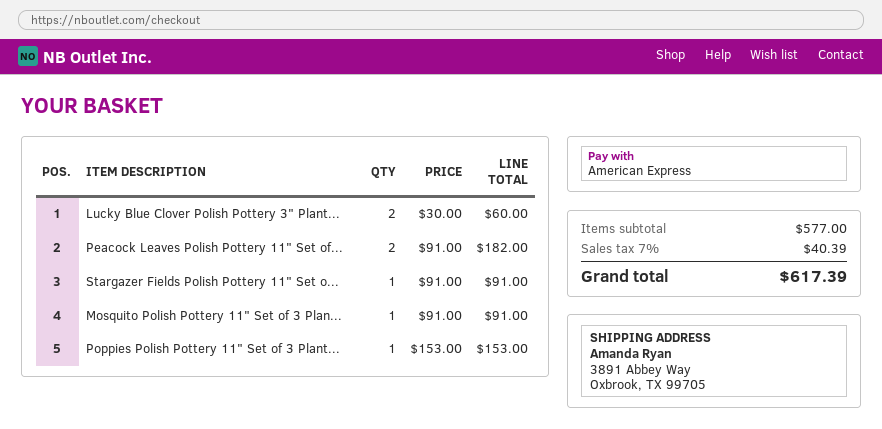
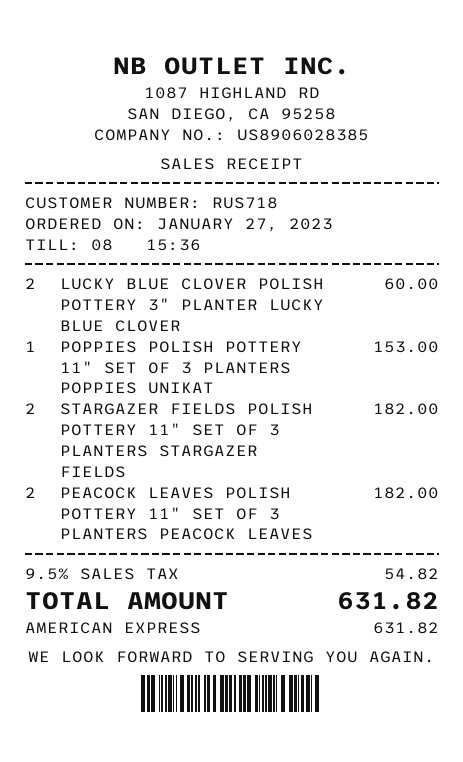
Stargazer Fields Polish Pottery 11" Set o...: 1 for 91.00 -> 2 for 182.00
Mosquito Polish Pottery 11" Set of 3 Plan...: 1 for 91.00 -> none
tax: 7% = 40.39 -> 9.5% = 54.82
total: 617.39 -> 631.82

